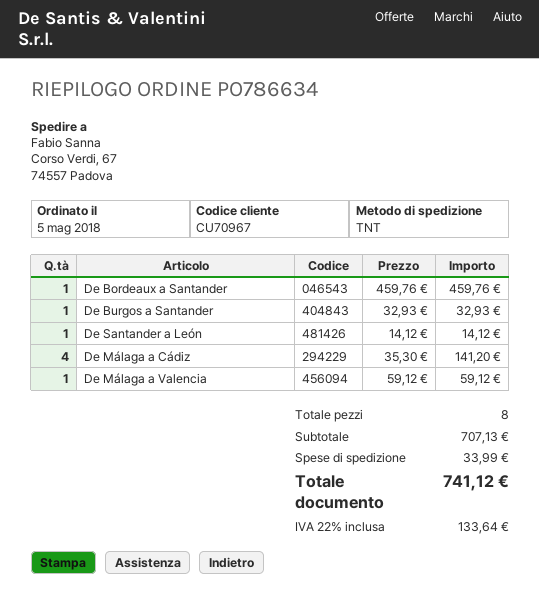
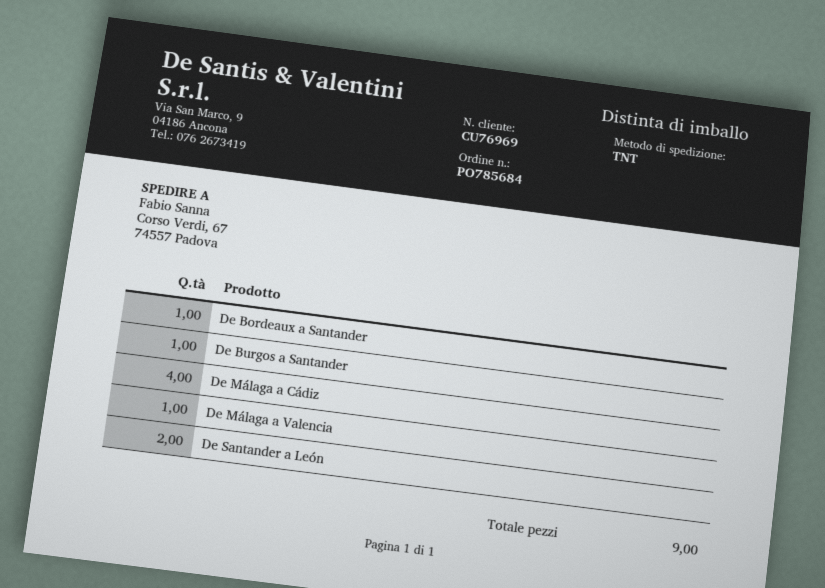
order number: PO786634 -> PO785684
customer number: CU70967 -> CU76969
De Santander a León: 1 -> 2
total quantity: 8 -> 9

